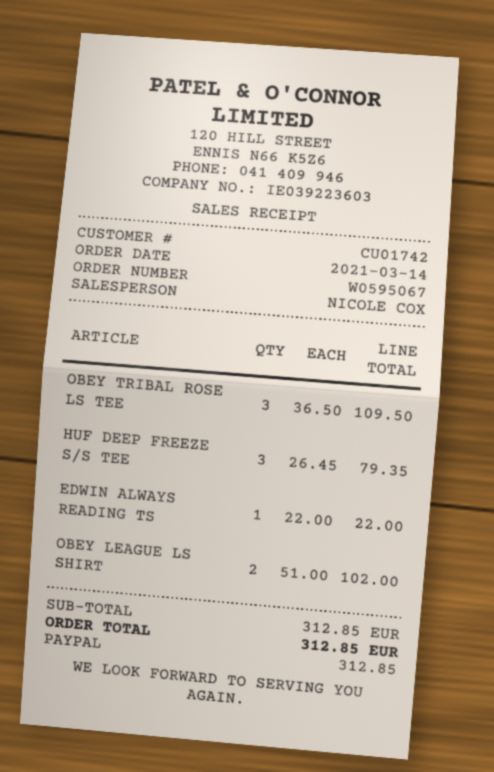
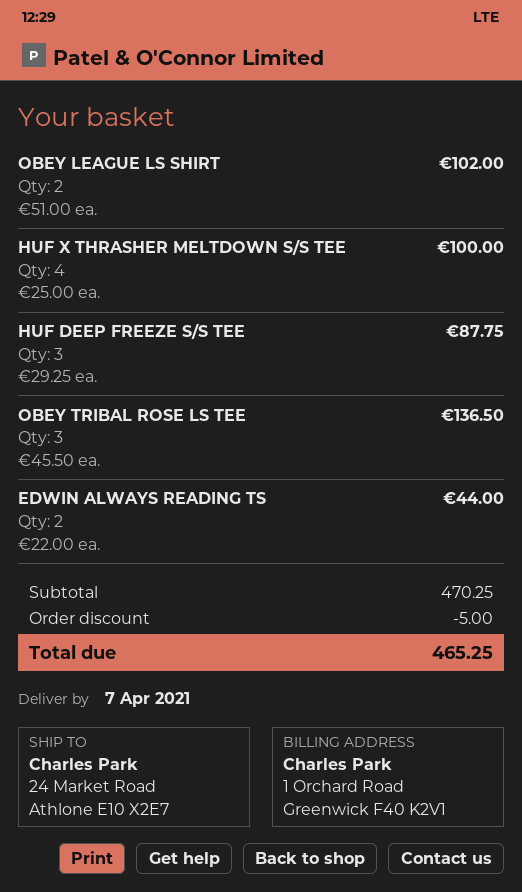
OBEY TRIBAL ROSE LS TEE: 3 x 36.50 = 109.50 -> 3 x 45.50 = 136.50
HUF DEEP FREEZE S/S TEE: 3 x 26.45 = 79.35 -> 3 x 29.25 = 87.75
EDWIN ALWAYS READING TS: 1 x 22.00 = 22.00 -> 2 x 22.00 = 44.00
HUF X THRASHER MELTDOWN S/S TEE: none -> 4 x 25.00 = 100.00
subtotal: 312.85 -> 470.25
discount: none -> 5.00
total: 312.85 -> 465.25

